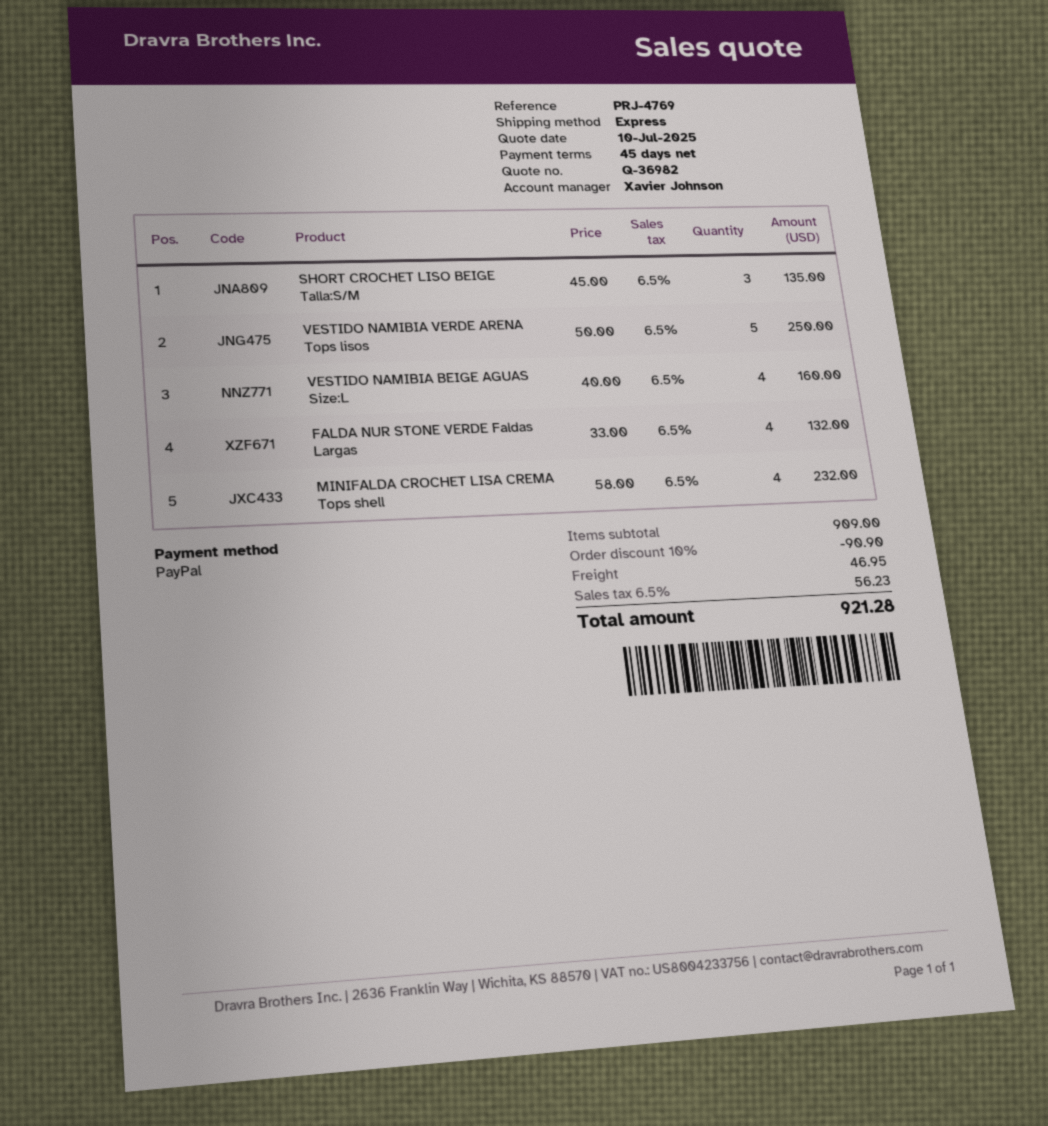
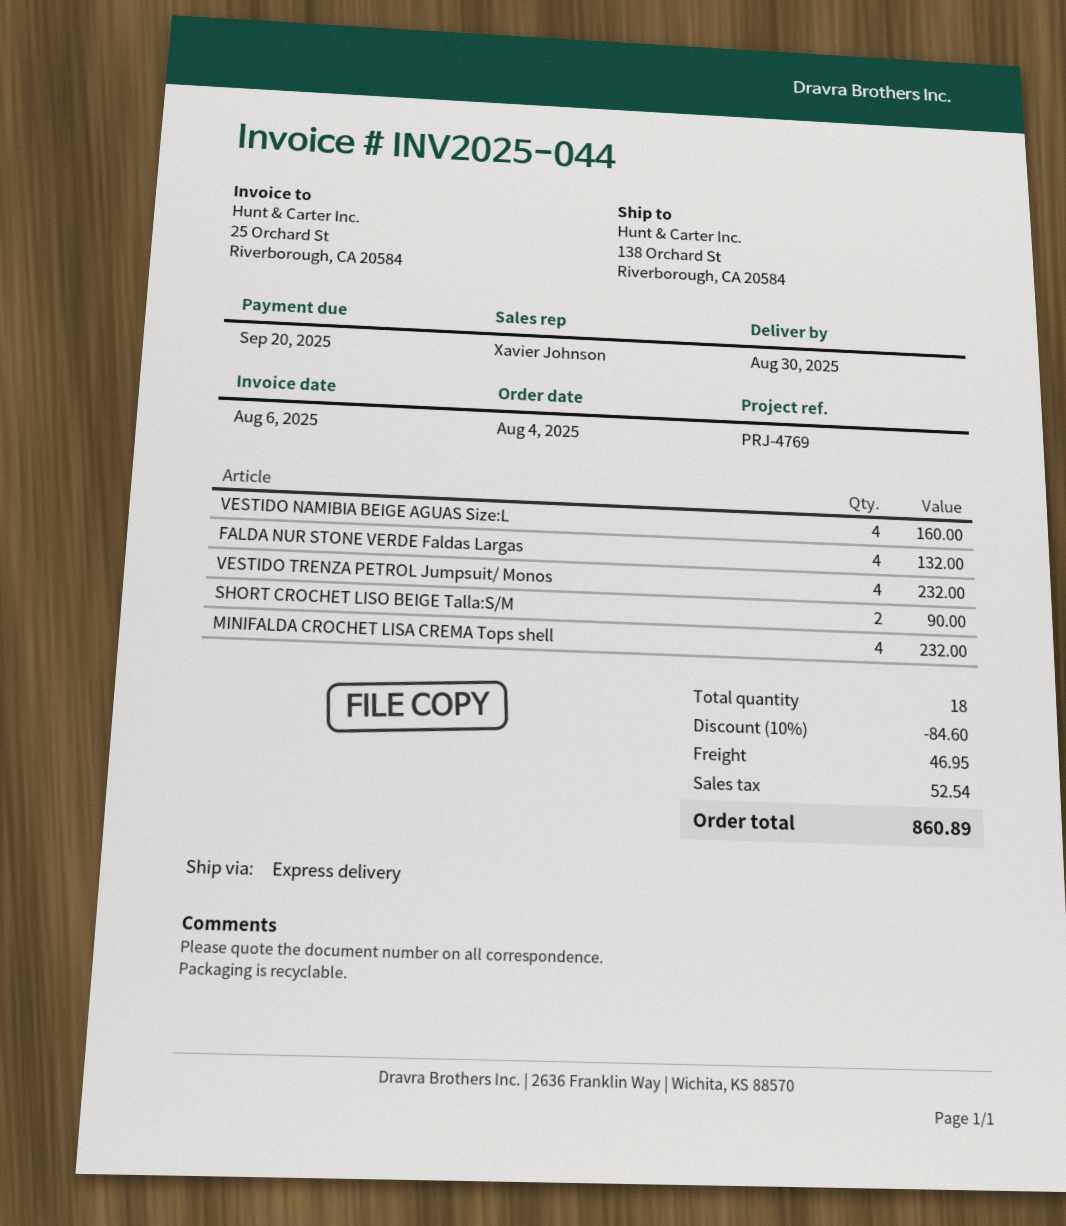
SHORT CROCHET LISO BEIGE Talla:S/M: 3 for 135.00 -> 2 for 90.00
VESTIDO NAMIBIA VERDE ARENA Tops lisos: 5 for 250.00 -> none
VESTIDO TRENZA PETROL Jumpsuit/ Monos: none -> 4 for 232.00
discount: 10% = 90.90 -> 10% = 84.60
tax: 56.23 -> 52.54
total: 921.28 -> 860.89

